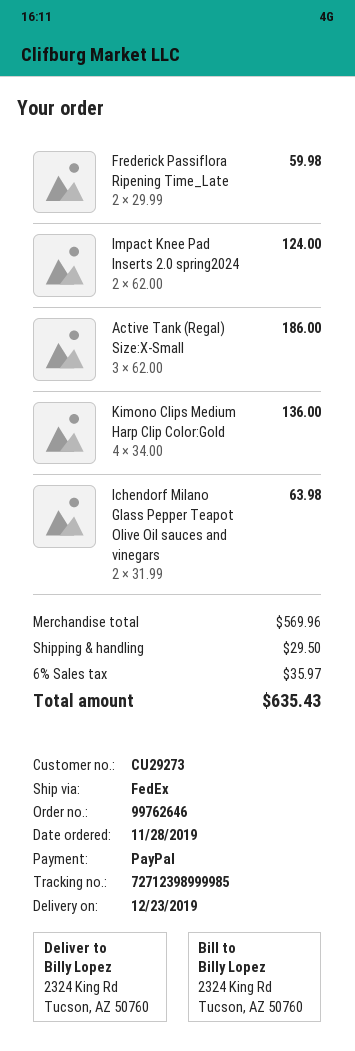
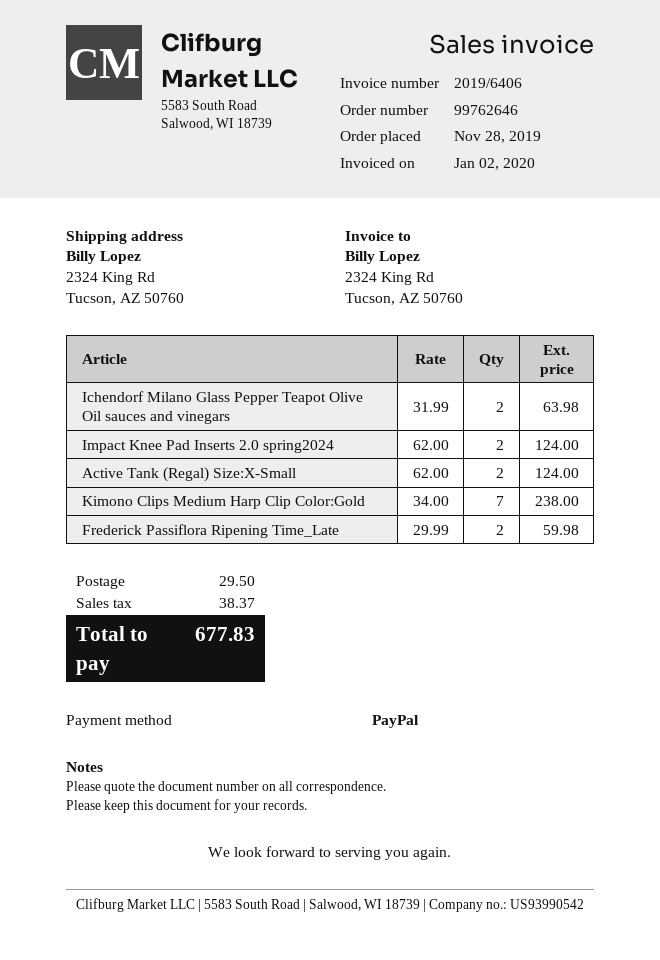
Active Tank (Regal) Size:X-Small: 3 x 62.00 = 186.00 -> 2 x 62.00 = 124.00
Kimono Clips Medium Harp Clip Color:Gold: 4 x 34.00 = 136.00 -> 7 x 34.00 = 238.00
tax: 35.97 -> 38.37
total: 635.43 -> 677.83

